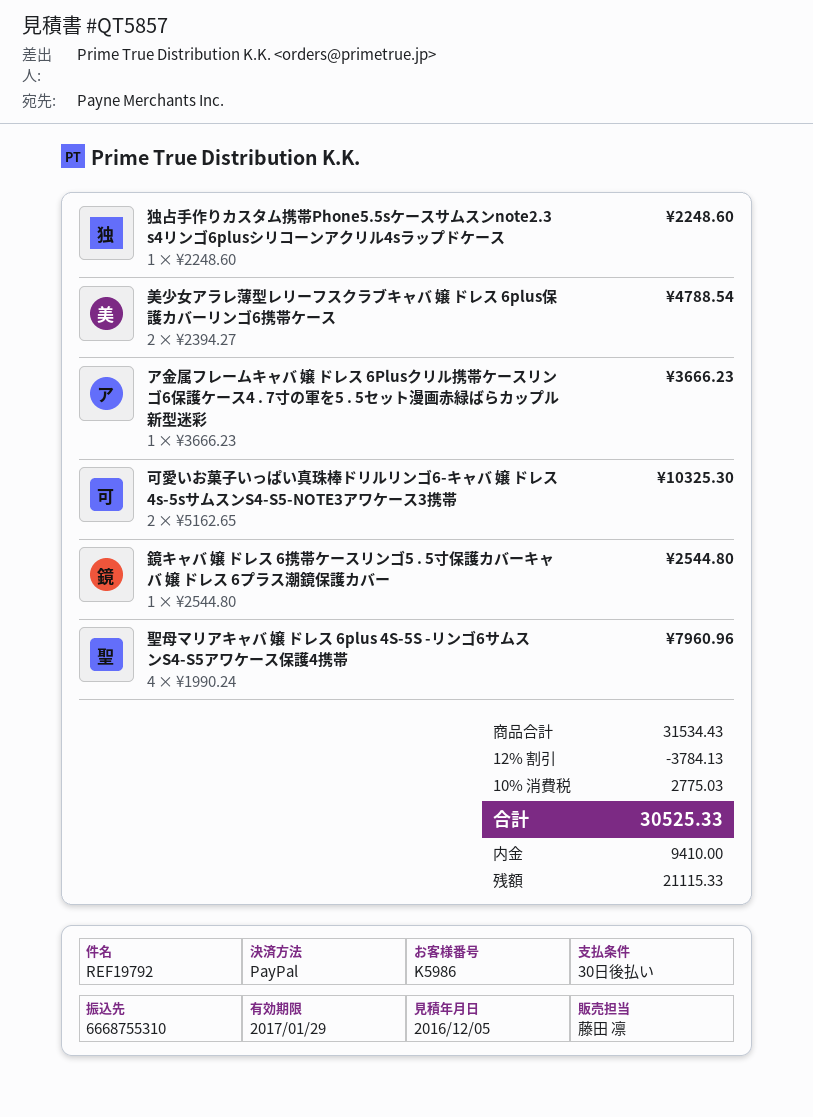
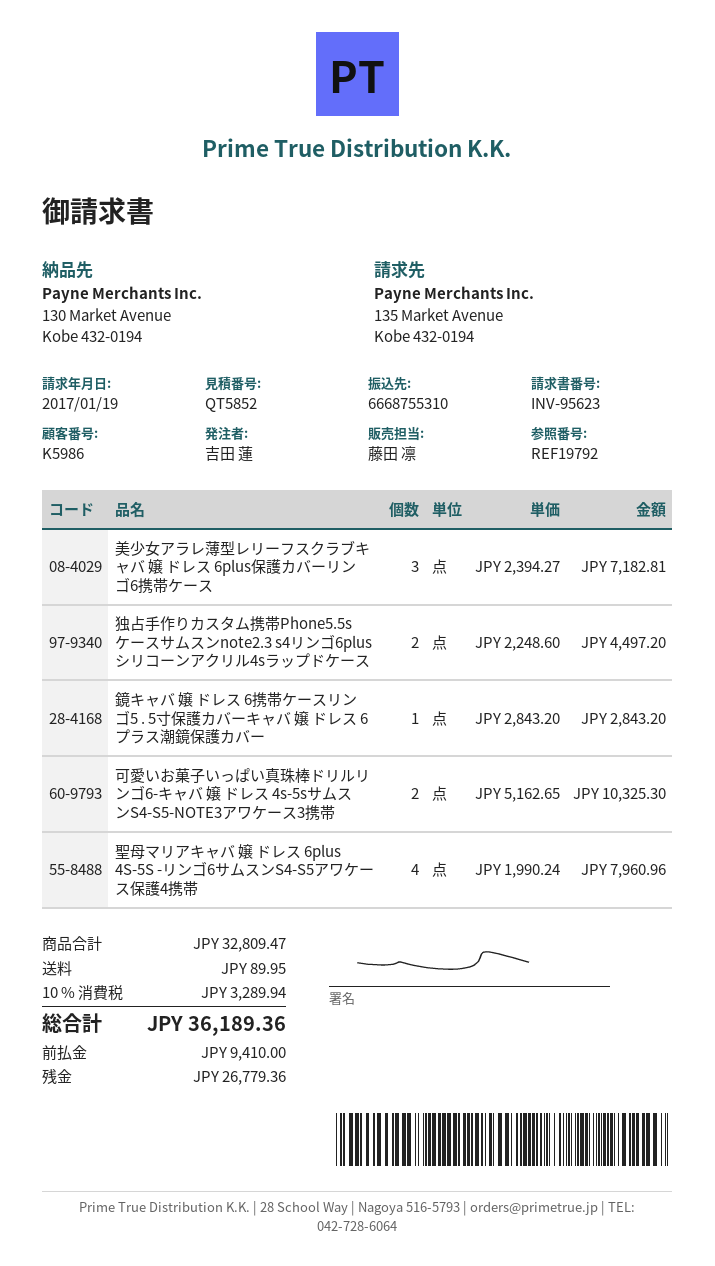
quote number: QT5857 -> QT5852
独占手作りカスタム携帯Phone5.5sケースサムスンnote2.3 s4リンゴ6plusシリコーンアクリル4sラップドケース: 1 x 2248.60 = 2248.60 -> 2 x 2248.60 = 4497.20
美少女アラレ薄型レリーフスクラブキャバ 嬢 ドレス 6plus保護カバーリンゴ6携帯ケース: 2 x 2394.27 = 4788.54 -> 3 x 2394.27 = 7182.81
ア金属フレームキャバ 嬢 ドレス 6Plusクリル携帯ケースリンゴ6保護ケース4 . 7寸の軍を5 . 5セット漫画赤緑ばらカップル新型迷彩: 1 x 3666.23 = 3666.23 -> none
鏡キャバ 嬢 ドレス 6携帯ケースリンゴ5 . 5寸保護カバーキャバ 嬢 ドレス 6プラス潮鏡保護カバー: 1 x 2544.80 = 2544.80 -> 1 x 2843.20 = 2843.20
subtotal: 31534.43 -> 32809.47
discount: 12% = 3784.13 -> none
shipping: none -> 89.95
tax: 10% = 2775.03 -> 10% = 3289.94
total: 30525.33 -> 36189.36
balance: 21115.33 -> 26779.36

